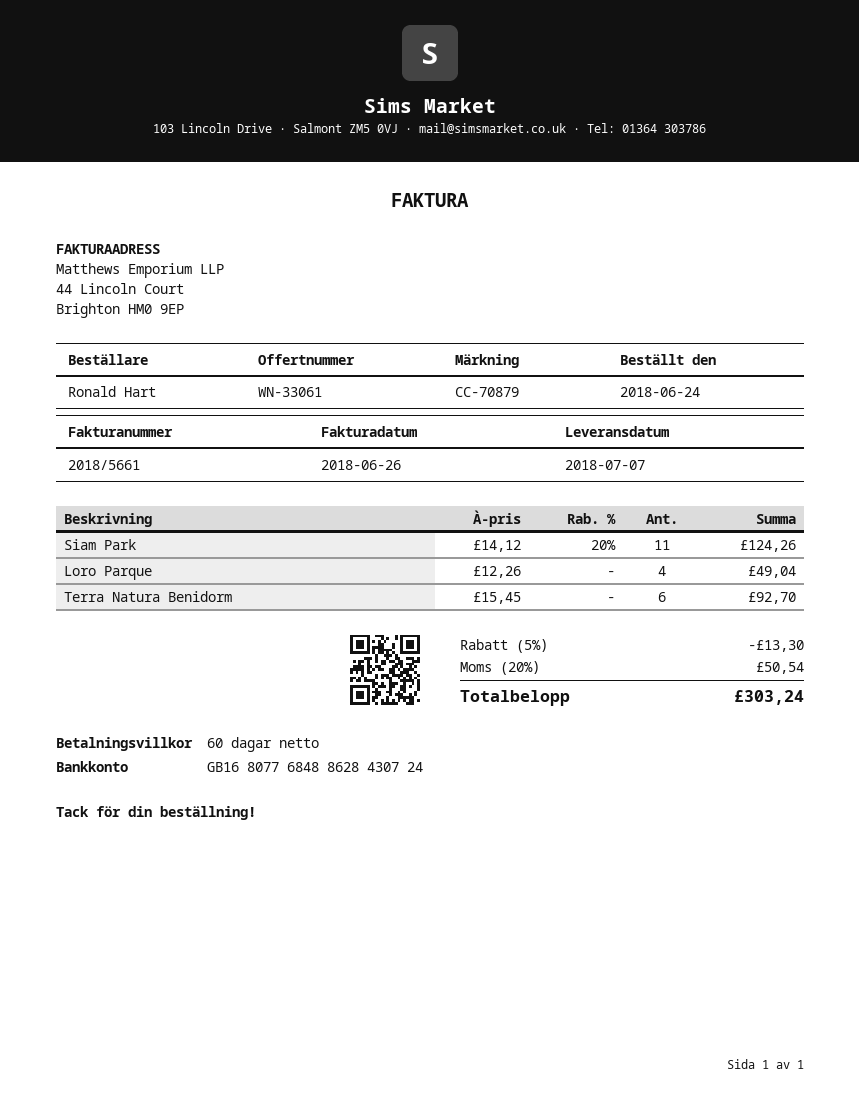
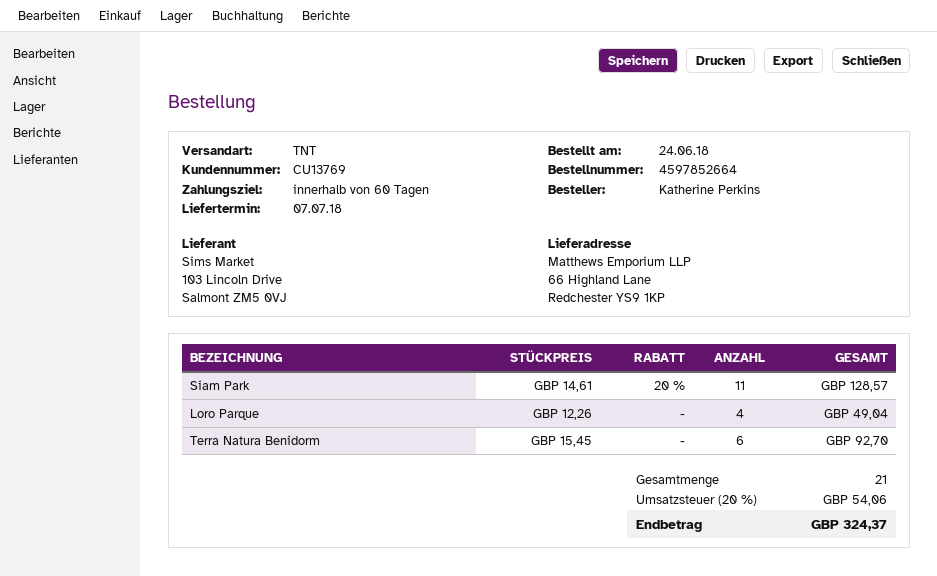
ordered by: Ronald Hart -> Katherine Perkins
Siam Park: 11 x 14.12 - 20% = 124.26 -> 11 x 14.61 - 20% = 128.57
discount: 5% = 13.30 -> none
tax: 20% = 50.54 -> 20% = 54.06
total: 303.24 -> 324.37

